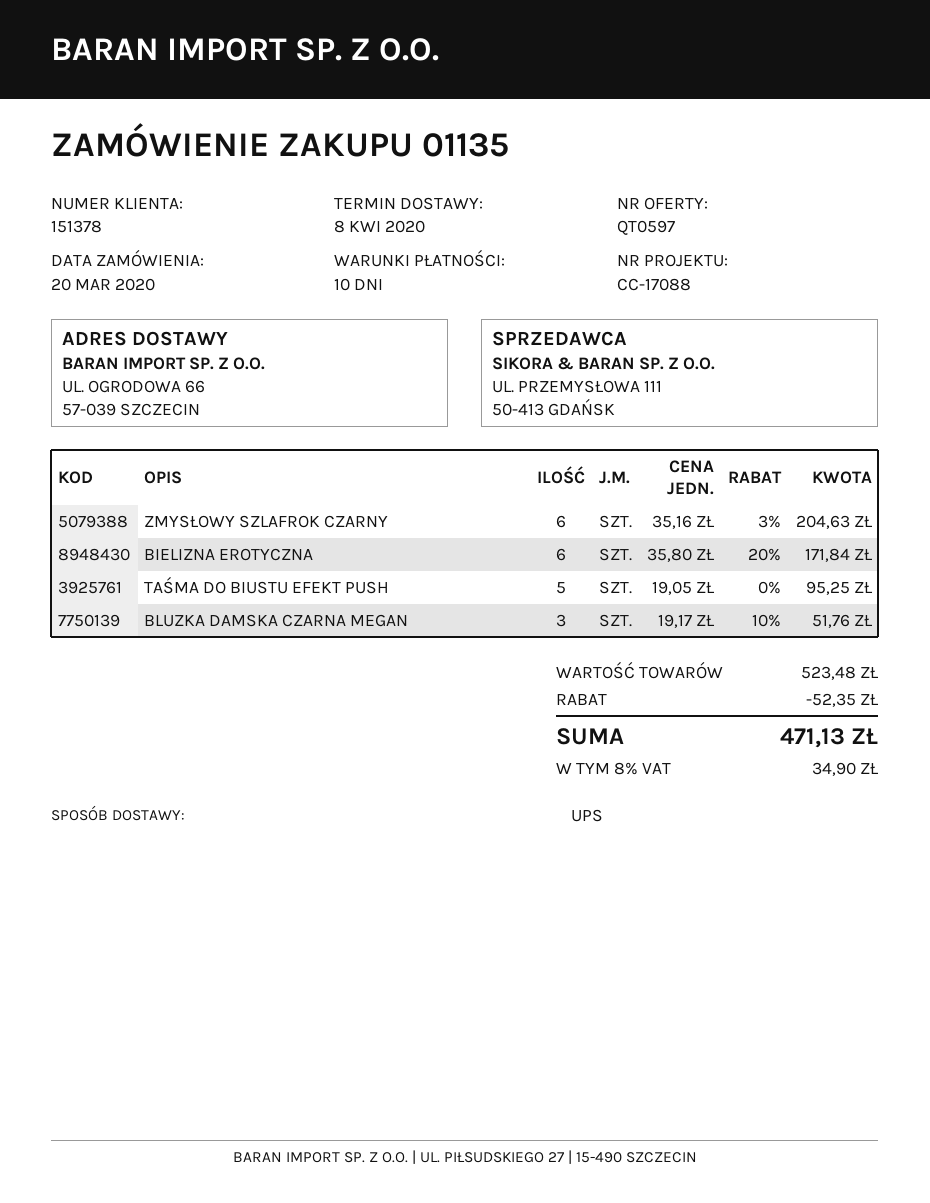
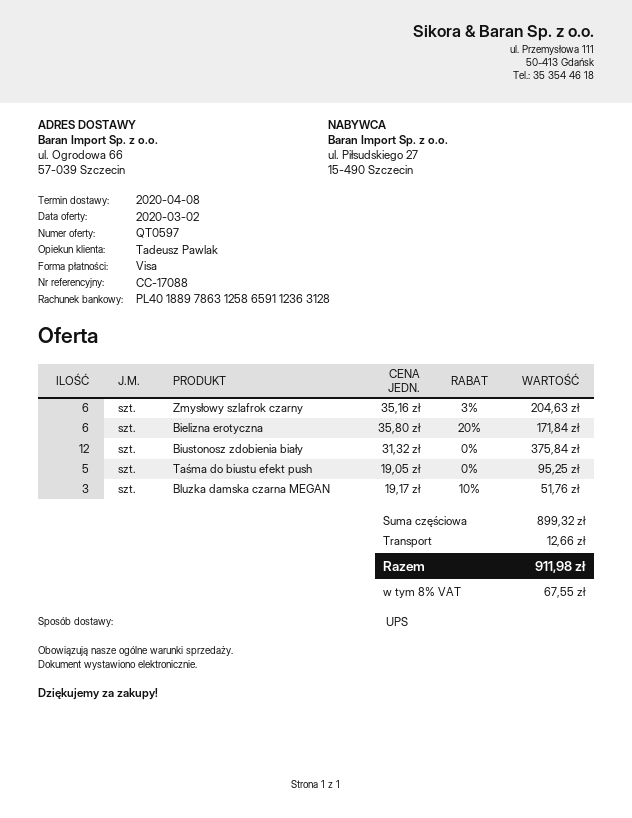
Biustonosz zdobienia biały: none -> 12 x 31.32 = 375.84
subtotal: 523.48 -> 899.32
discount: 52.35 -> none
shipping: none -> 12.66
tax: 8% = 34.90 -> 8% = 67.55
total: 471.13 -> 911.98

